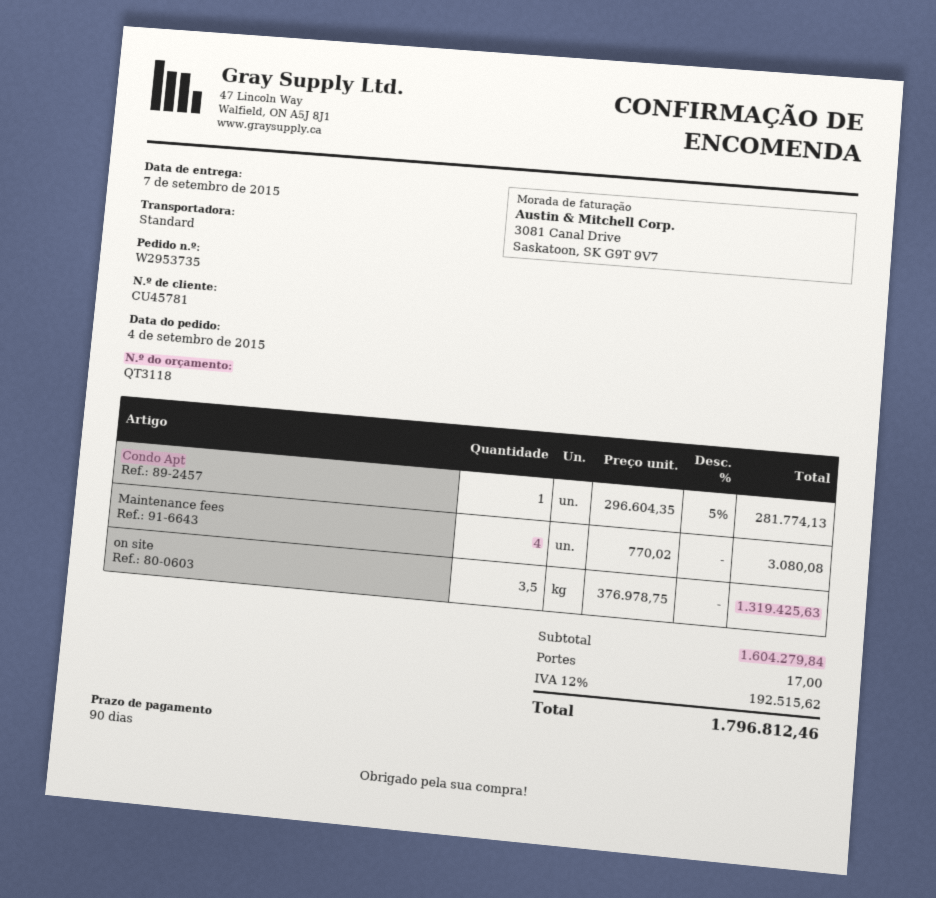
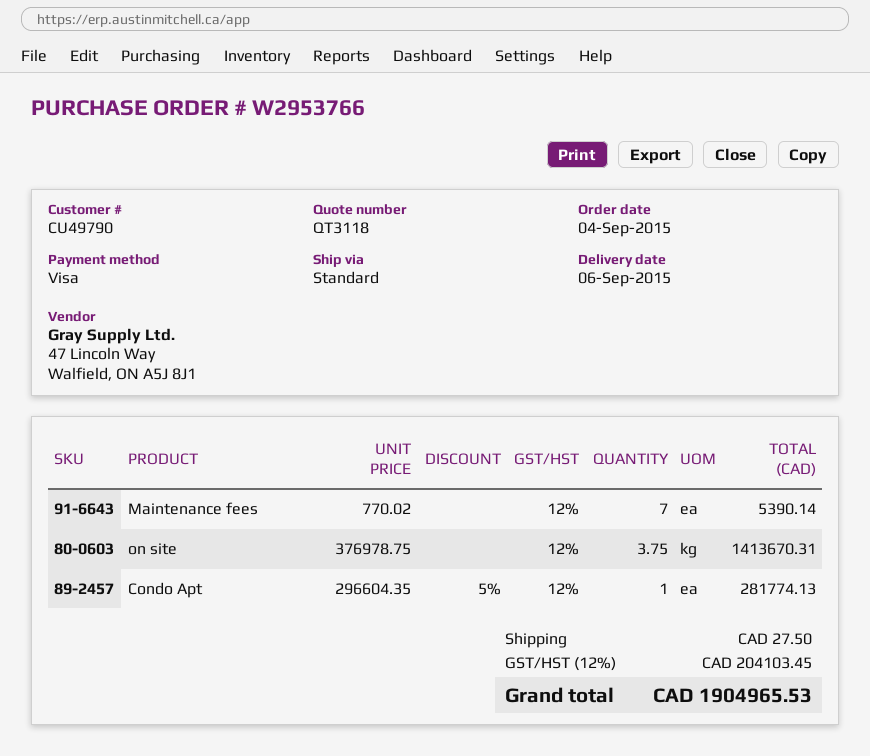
order number: W2953735 -> W2953766
delivery date: 2015-09-07 -> 2015-09-06
customer number: CU45781 -> CU49790
Maintenance fees: 4 x 770.02 = 3080.08 -> 7 x 770.02 = 5390.14
on site: 3.5 x 376978.75 = 1319425.63 -> 3.75 x 376978.75 = 1413670.31
shipping: 17.00 -> 27.50
tax: 12% = 192515.62 -> 12% = 204103.45
total: 1796812.46 -> 1904965.53

